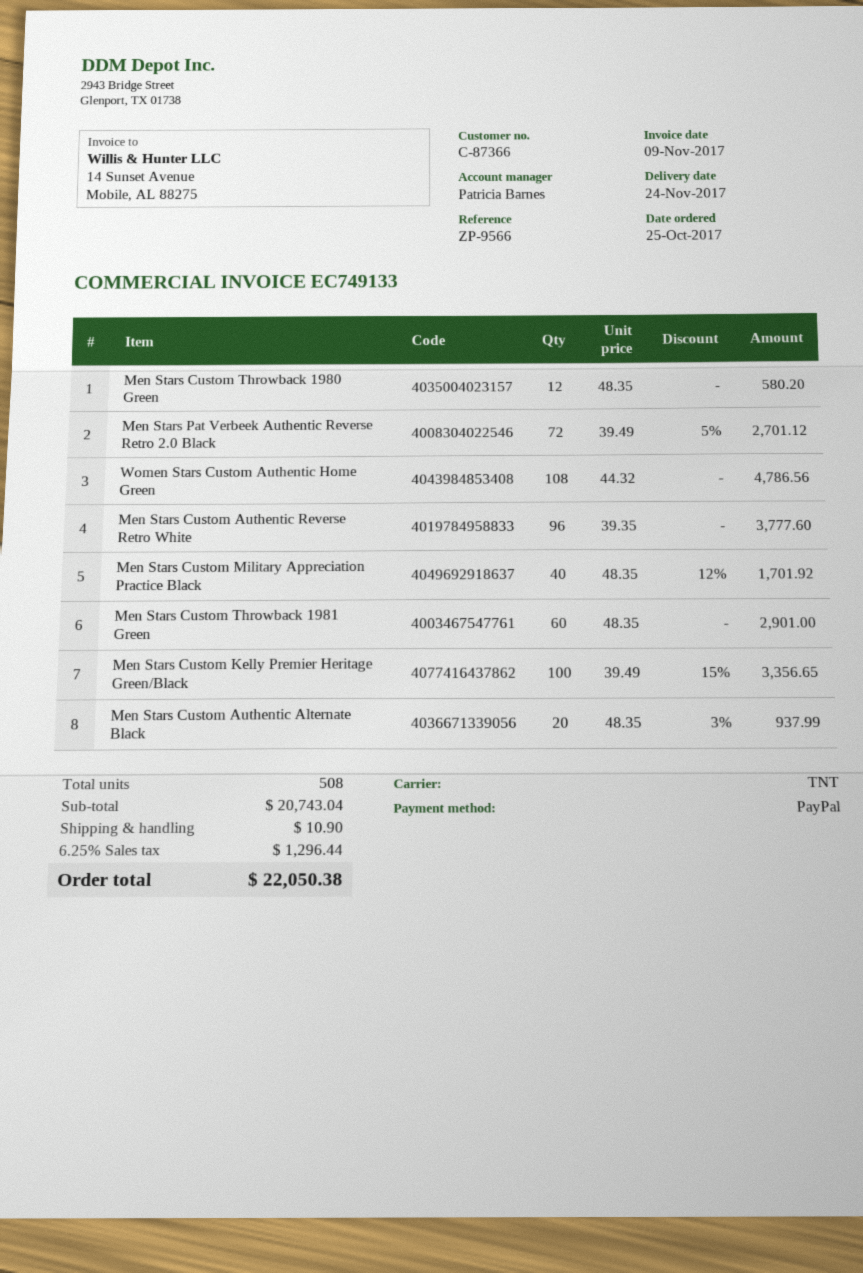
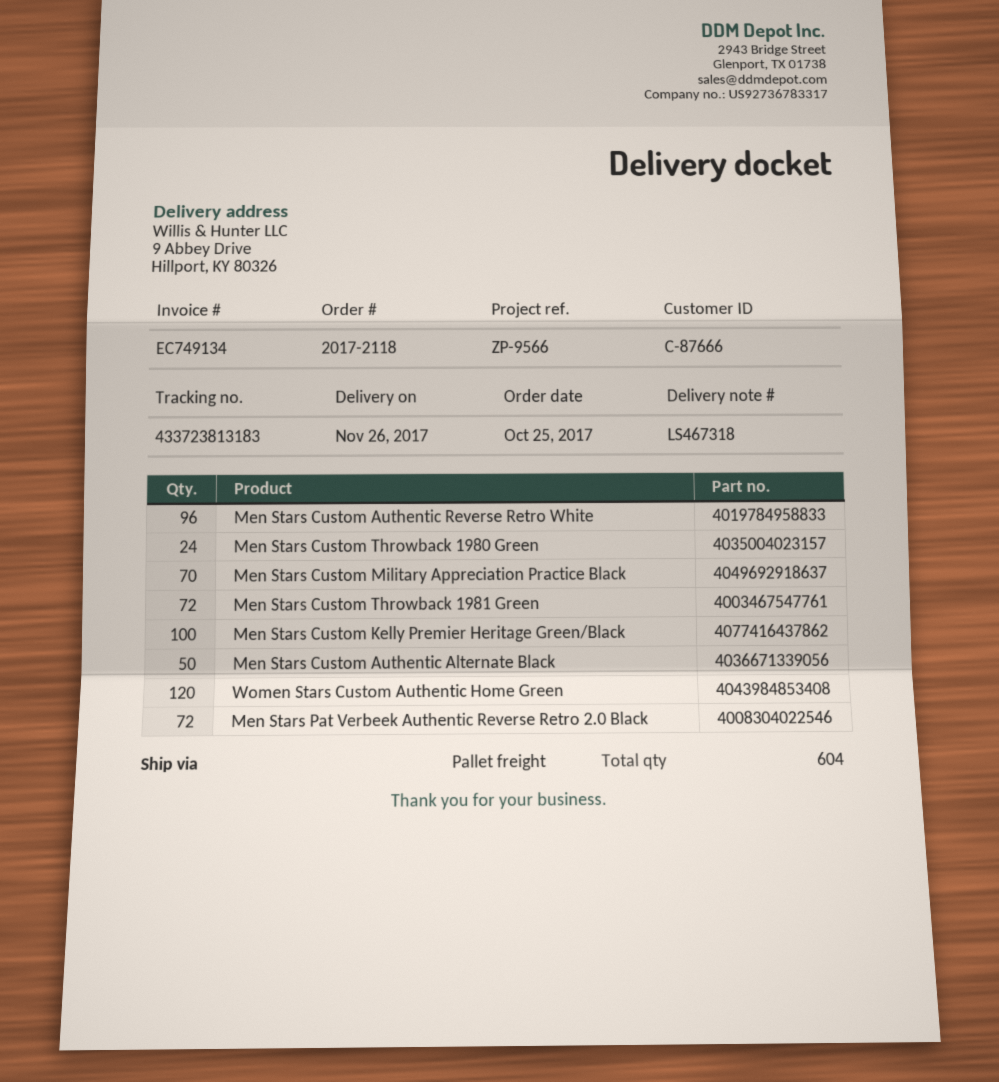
delivery date: 2017-11-24 -> 2017-11-26
invoice number: EC749133 -> EC749134
customer number: C-87366 -> C-87666
shipping method: TNT -> pallet freight
Men Stars Custom Throwback 1980 Green: 12 -> 24
Women Stars Custom Authentic Home Green: 108 -> 120
Men Stars Custom Military Appreciation Practice Black: 40 -> 70
Men Stars Custom Throwback 1981 Green: 60 -> 72
Men Stars Custom Authentic Alternate Black: 20 -> 50
total quantity: 508 -> 604

